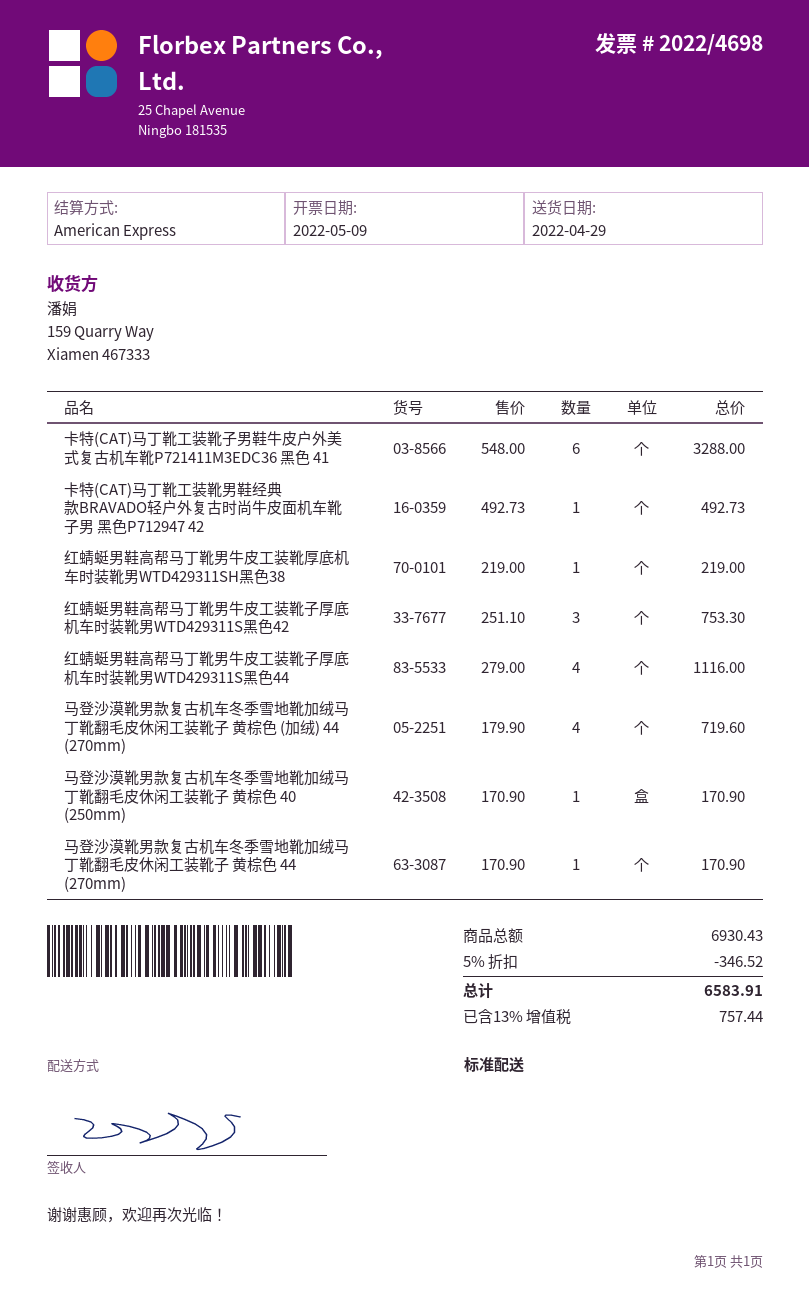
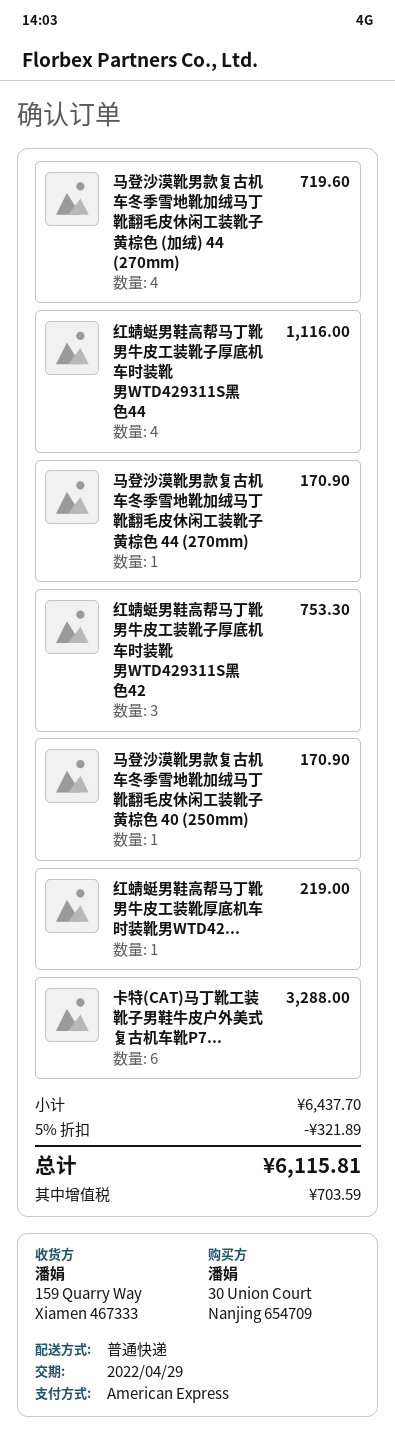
卡特(CAT)马丁靴工装靴男鞋经典款BRAVADO轻户外复古时尚牛皮面机车靴子男 黑色P712947 42: 1 for 492.73 -> none
subtotal: 6930.43 -> 6437.70
discount: 5% = 346.52 -> 5% = 321.89
tax: 757.44 -> 703.59
total: 6583.91 -> 6115.81

